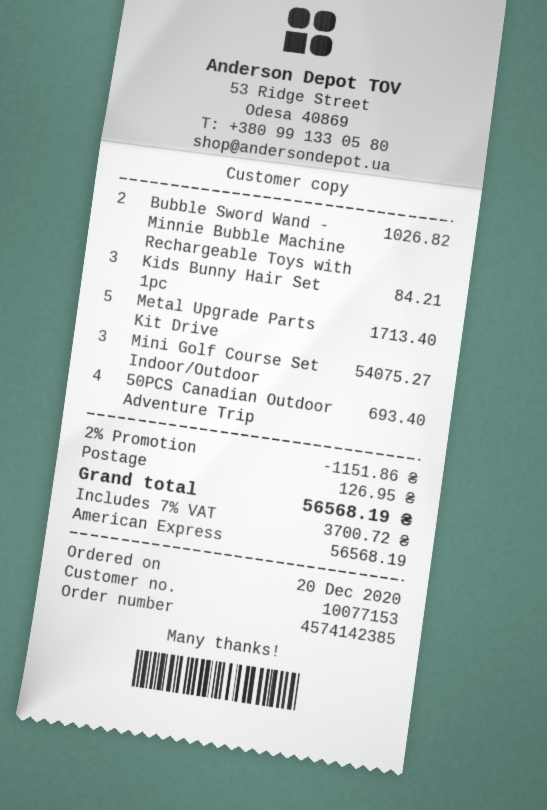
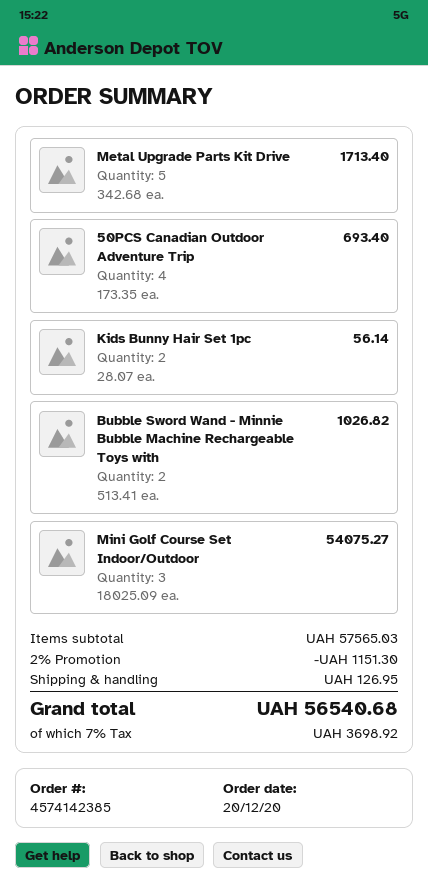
Kids Bunny Hair Set 1pc: 3 for 84.21 -> 2 for 56.14
discount: 2% = 1151.86 -> 2% = 1151.30
tax: 7% = 3700.72 -> 7% = 3698.92
total: 56568.19 -> 56540.68

